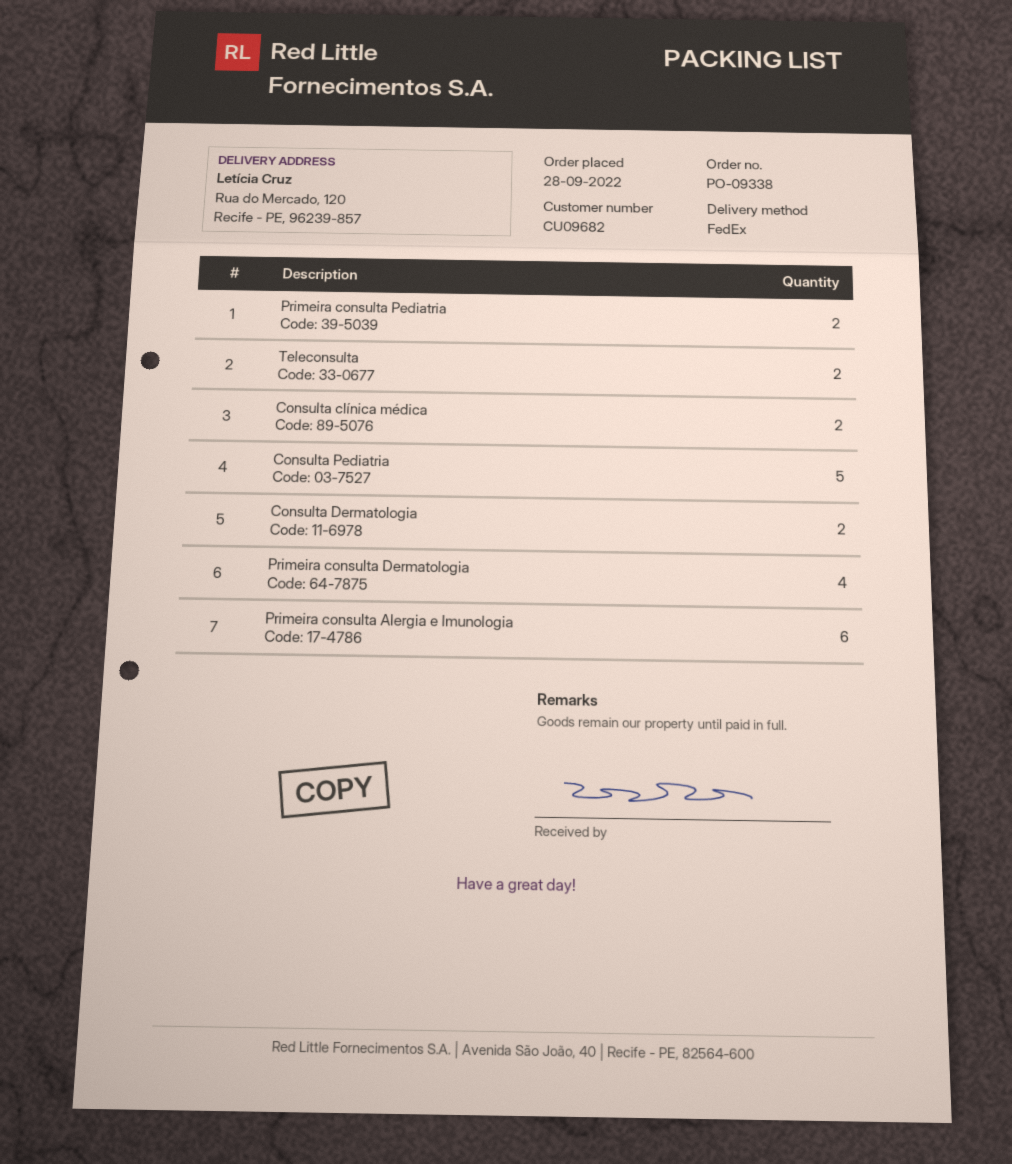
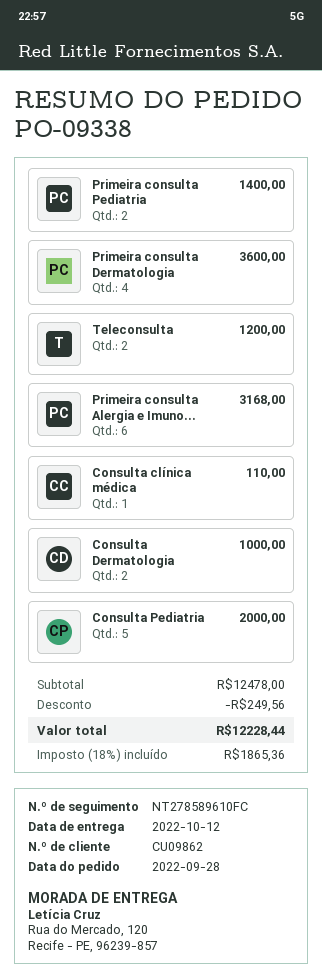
customer number: CU09682 -> CU09862
Consulta clínica médica: 2 -> 1

